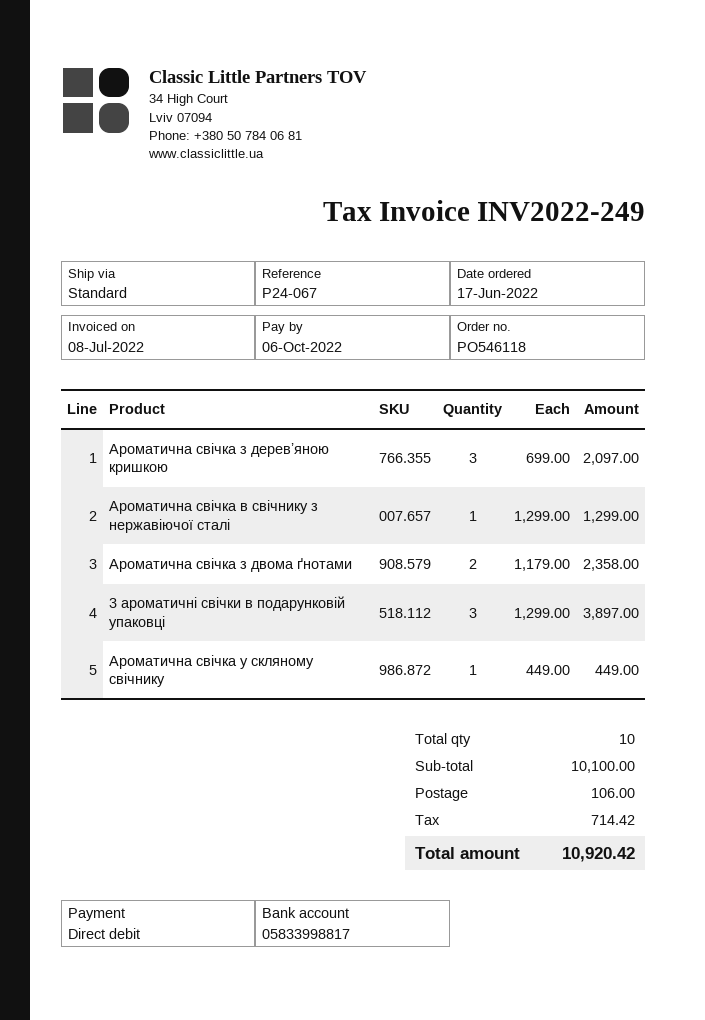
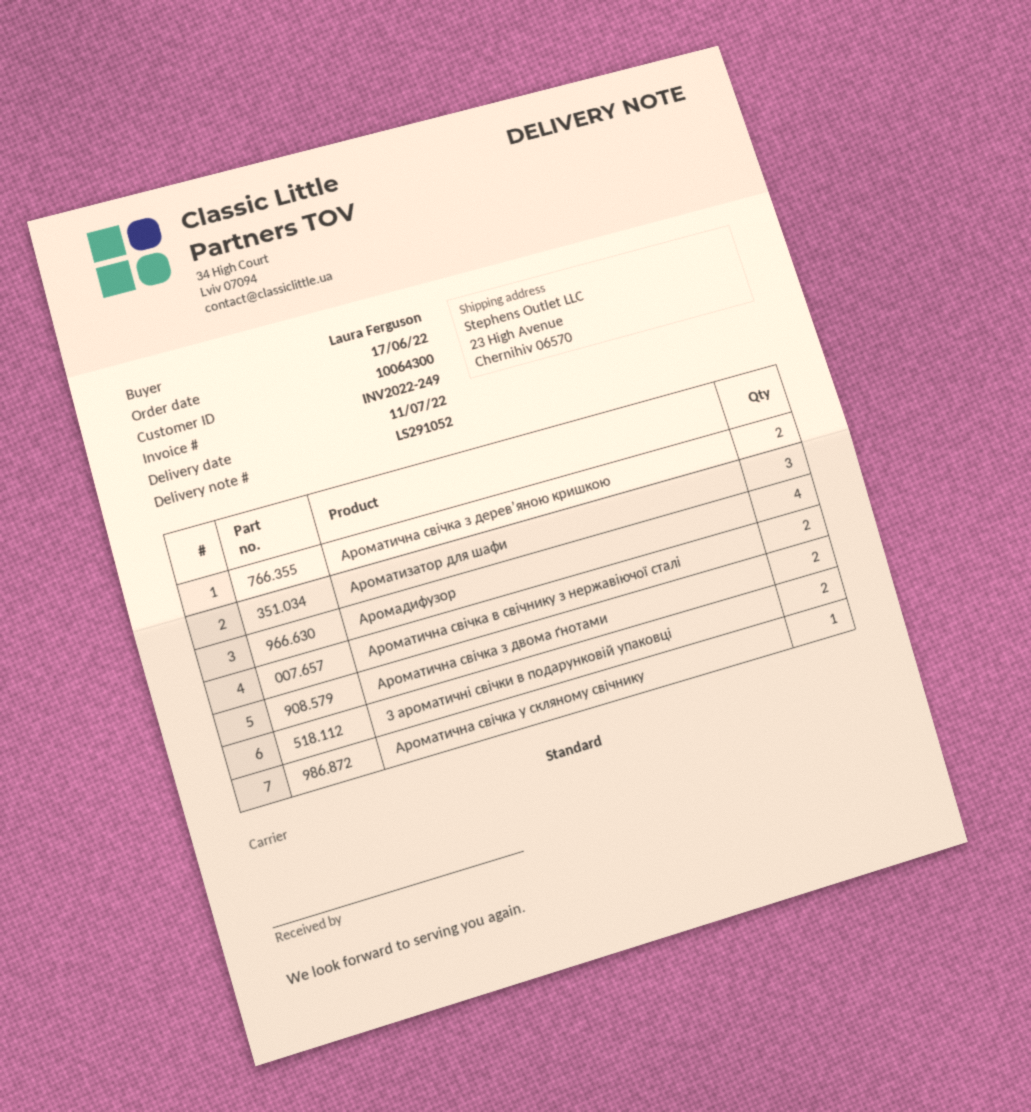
Ароматична свічка з деревʼяною кришкою: 3 -> 2
Ароматична свічка в свічнику з нержавіючої сталі: 1 -> 2
3 ароматичні свічки в подарунковій упаковці: 3 -> 2
Ароматизатор для шафи: none -> 3
Аромадифузор: none -> 4

